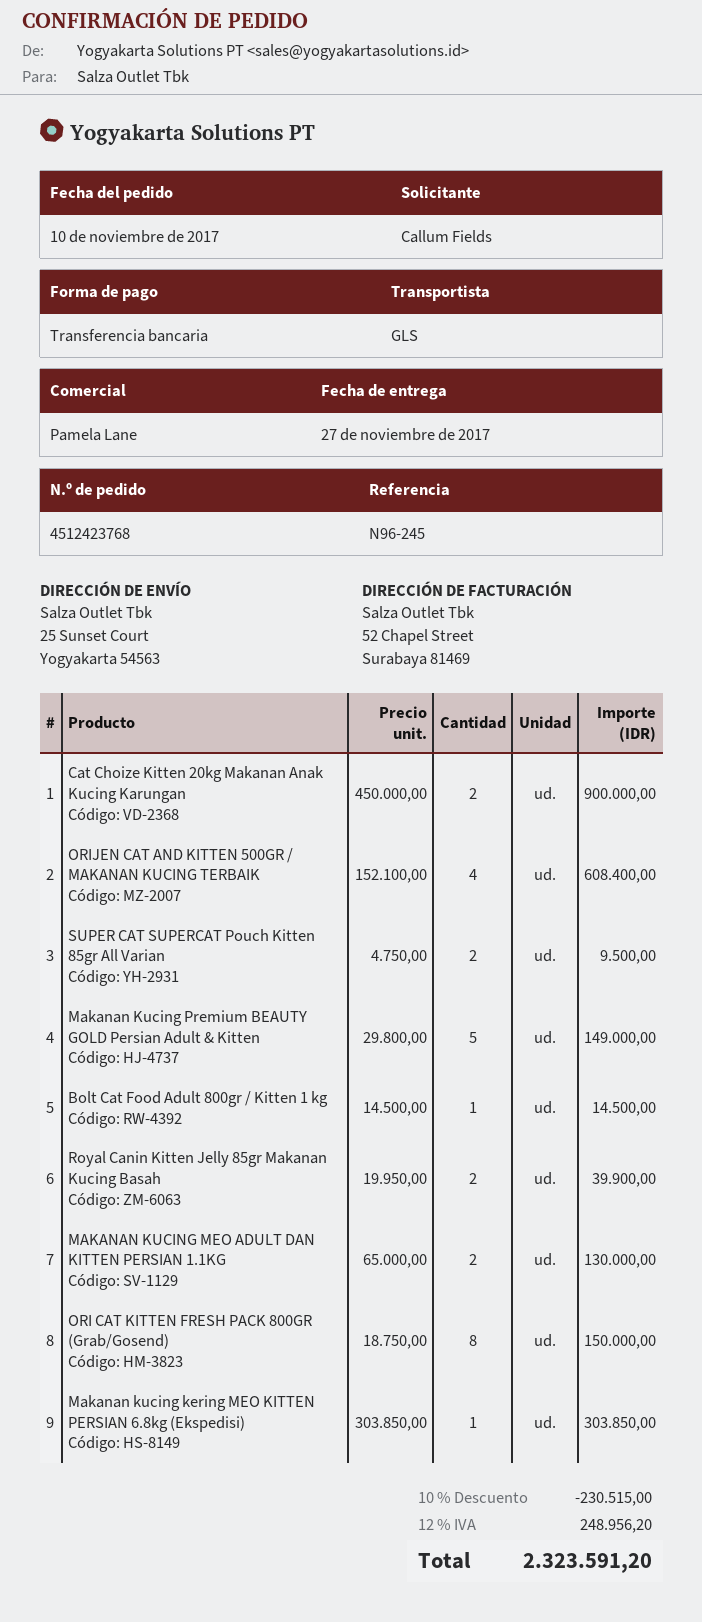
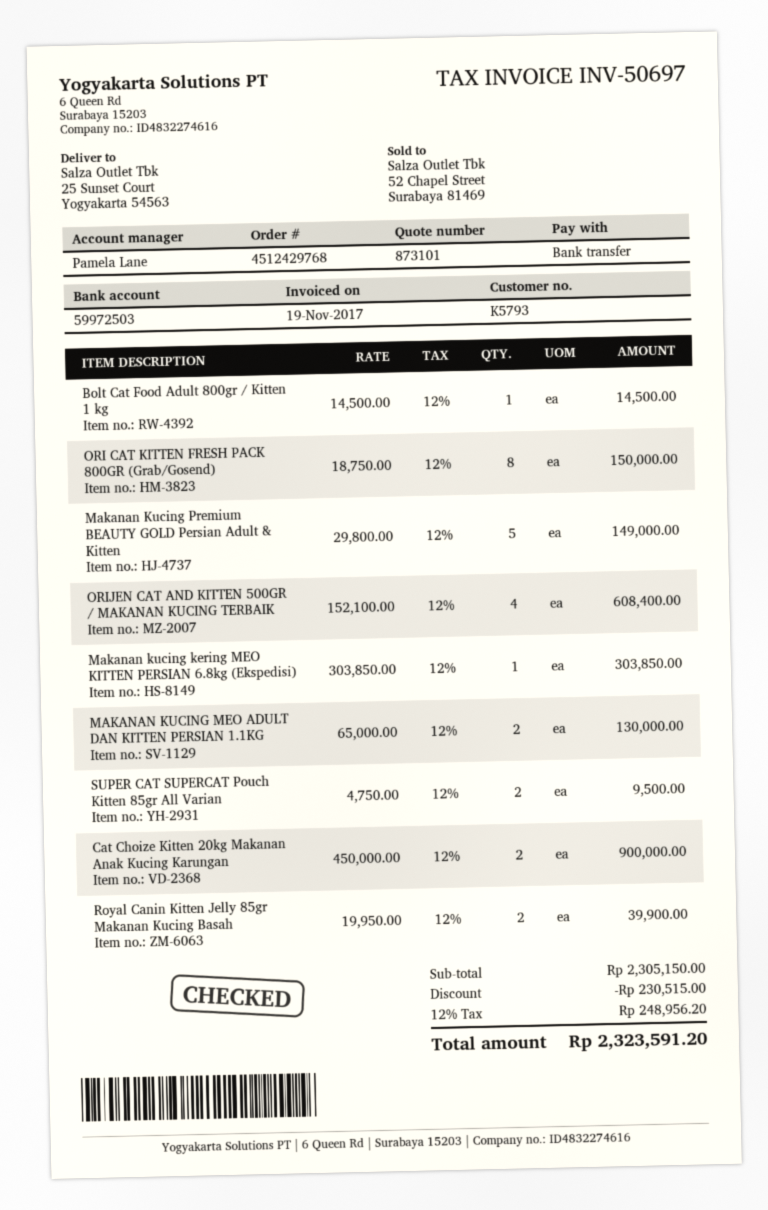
order number: 4512423768 -> 4512429768

